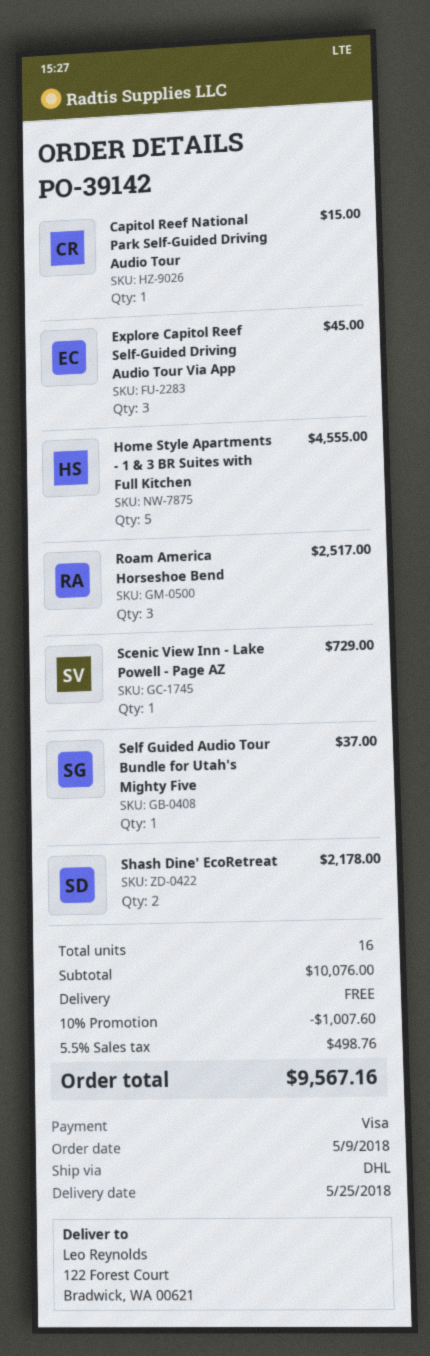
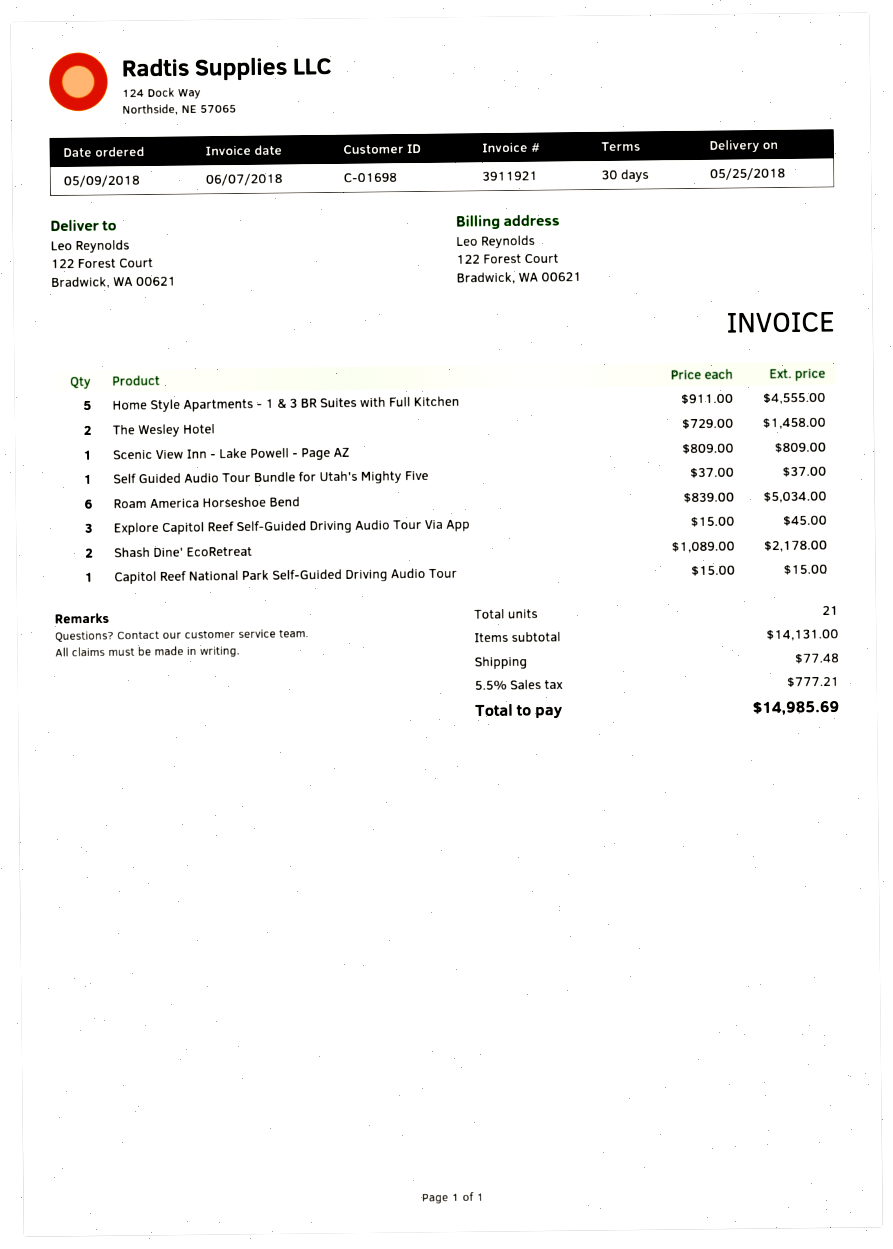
Roam America Horseshoe Bend: 3 for 2517.00 -> 6 for 5034.00
Scenic View Inn - Lake Powell - Page AZ: 1 for 729.00 -> 1 for 809.00
The Wesley Hotel: none -> 2 for 1458.00
total quantity: 16 -> 21
subtotal: 10076.00 -> 14131.00
discount: 10% = 1007.60 -> none
shipping: 0.00 -> 77.48
tax: 5.5% = 498.76 -> 5.5% = 777.21
total: 9567.16 -> 14985.69

